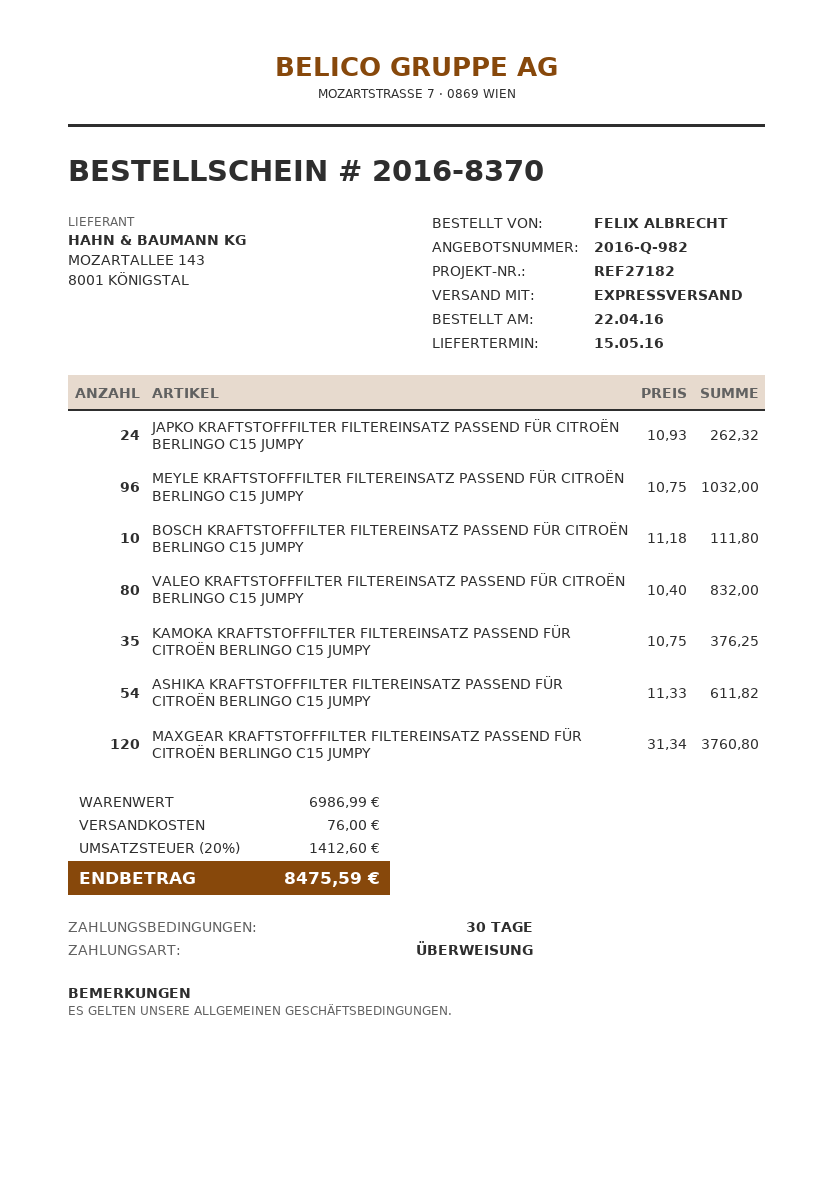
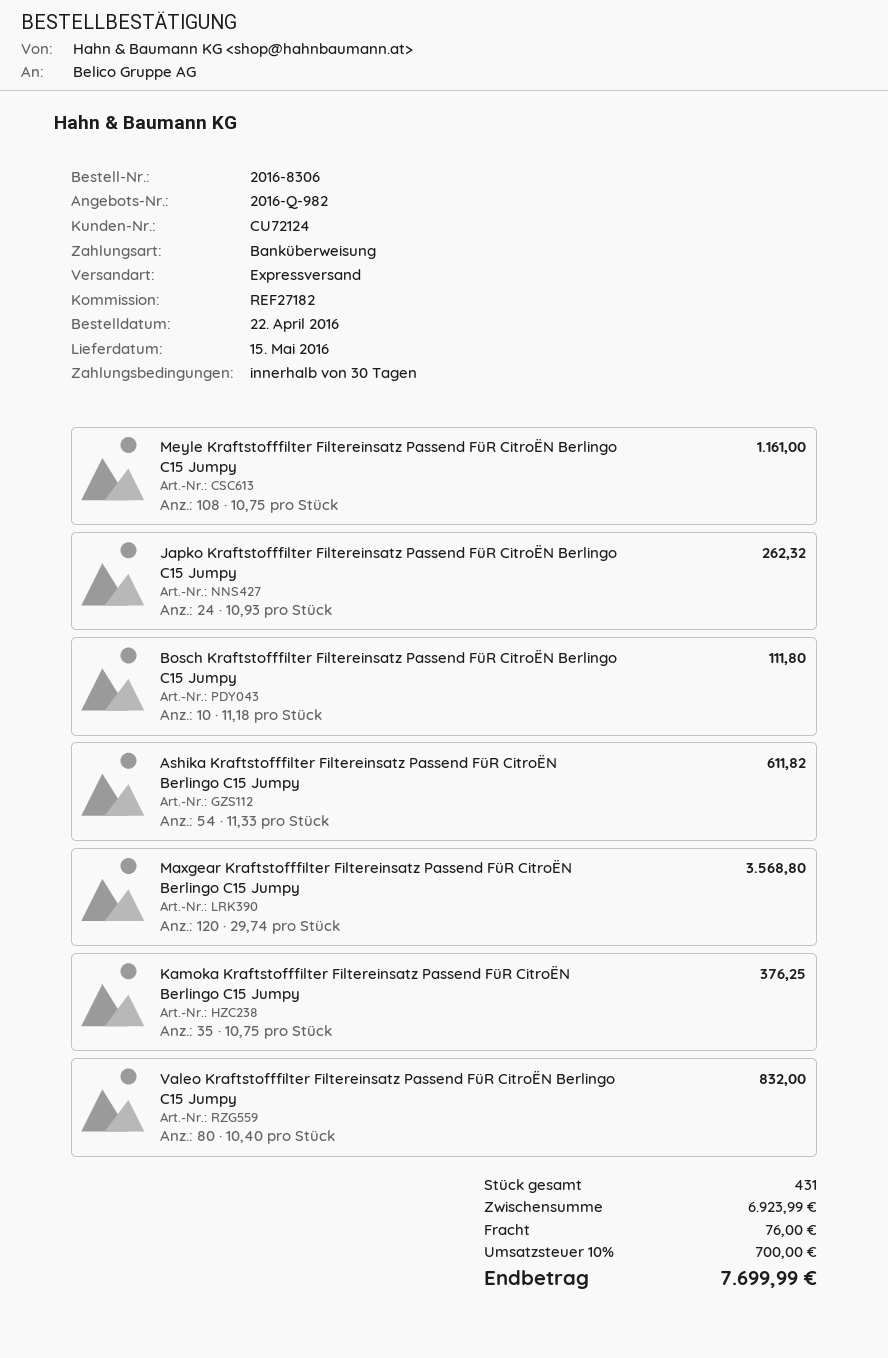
order number: 2016-8370 -> 2016-8306
MEYLE KRAFTSTOFFFILTER FILTEREINSATZ PASSEND FÜR CITROËN BERLINGO C15 JUMPY: 96 x 10.75 = 1032.00 -> 108 x 10.75 = 1161.00
MAXGEAR KRAFTSTOFFFILTER FILTEREINSATZ PASSEND FÜR CITROËN BERLINGO C15 JUMPY: 120 x 31.34 = 3760.80 -> 120 x 29.74 = 3568.80
subtotal: 6986.99 -> 6923.99
tax: 20% = 1412.60 -> 10% = 700.00
total: 8475.59 -> 7699.99

